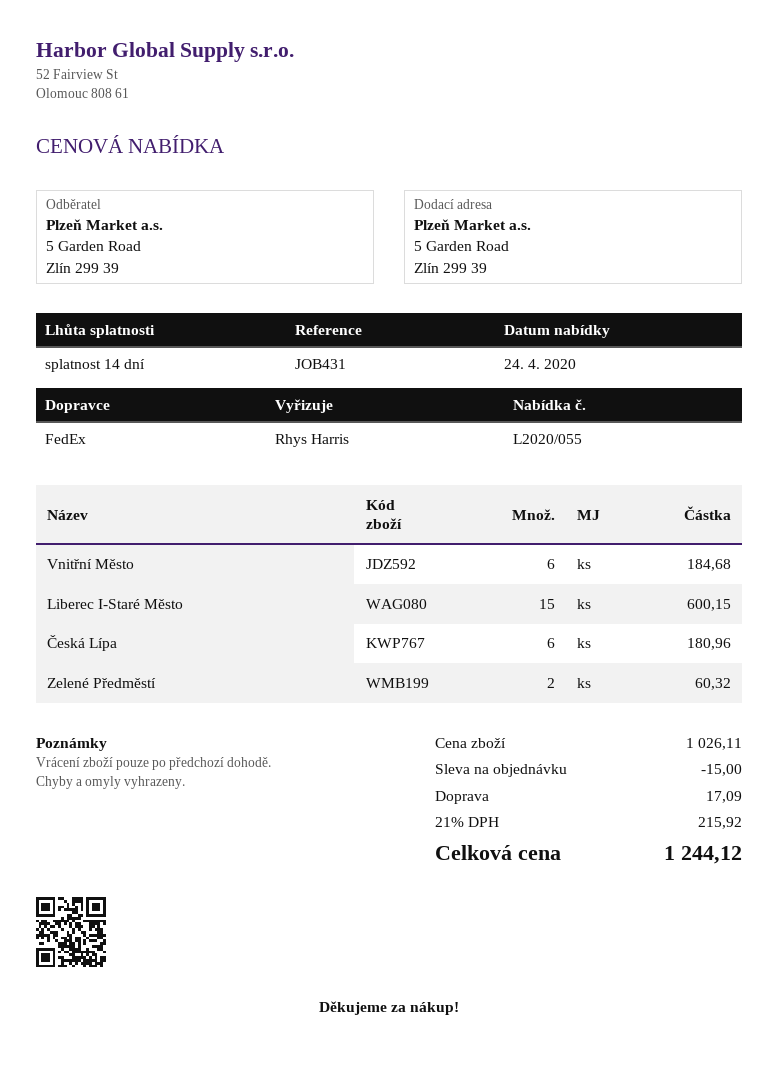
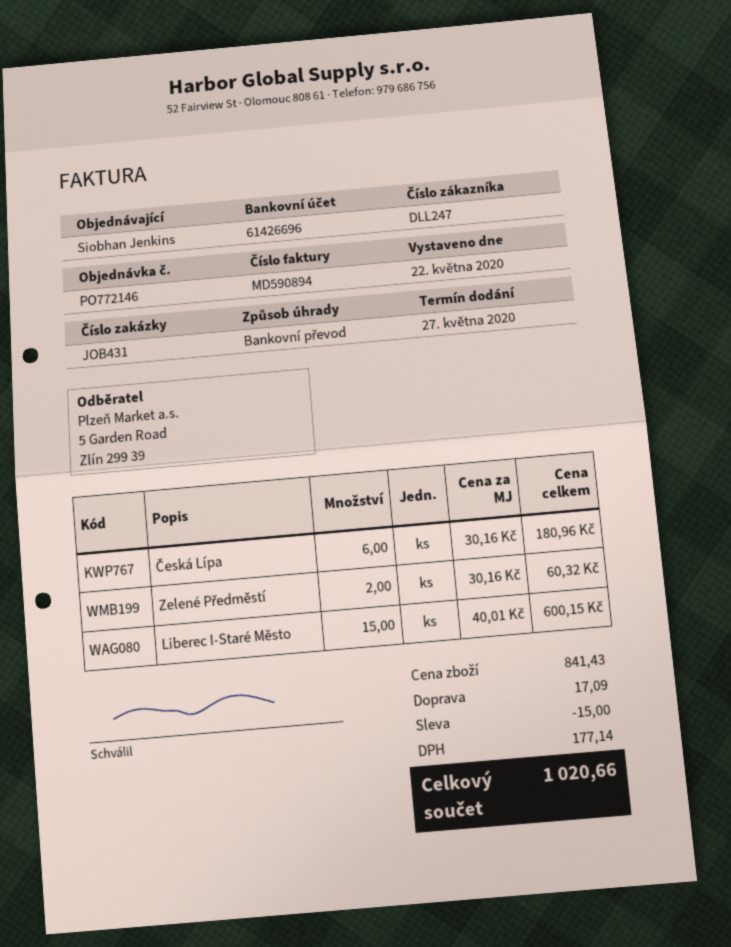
Vnitřní Město: 6 for 184.68 -> none
subtotal: 1026.11 -> 841.43
tax: 215.92 -> 177.14
total: 1244.12 -> 1020.66

